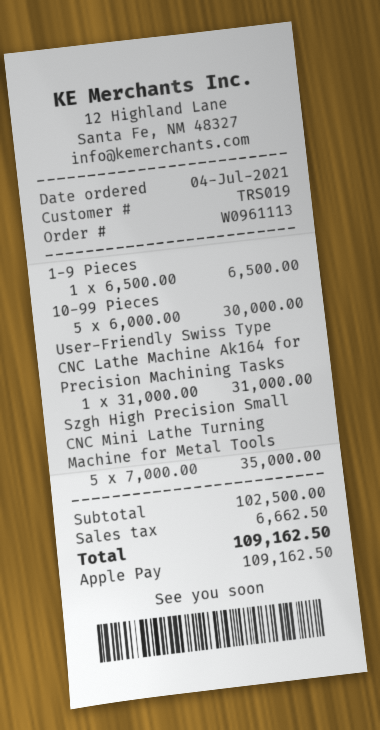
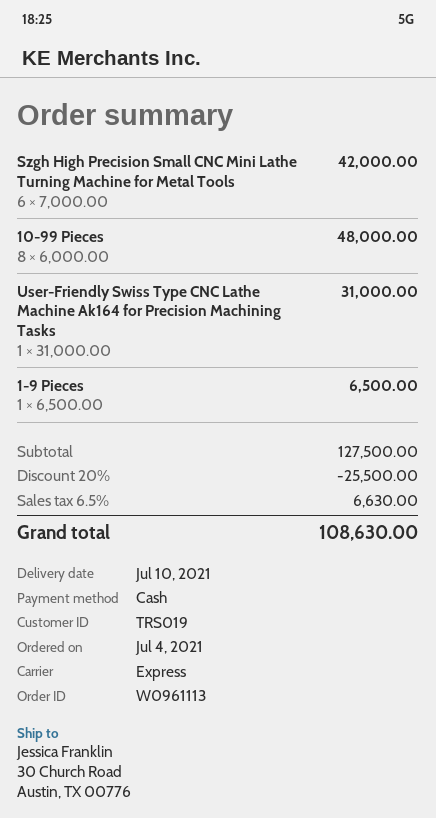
payment method: Apple Pay -> cash
10-99 Pieces: 5 x 6000.00 = 30000.00 -> 8 x 6000.00 = 48000.00
Szgh High Precision Small CNC Mini Lathe Turning Machine for Metal Tools: 5 x 7000.00 = 35000.00 -> 6 x 7000.00 = 42000.00
subtotal: 102500.00 -> 127500.00
discount: none -> 20% = 25500.00
tax: 6662.50 -> 6630.00
total: 109162.50 -> 108630.00

